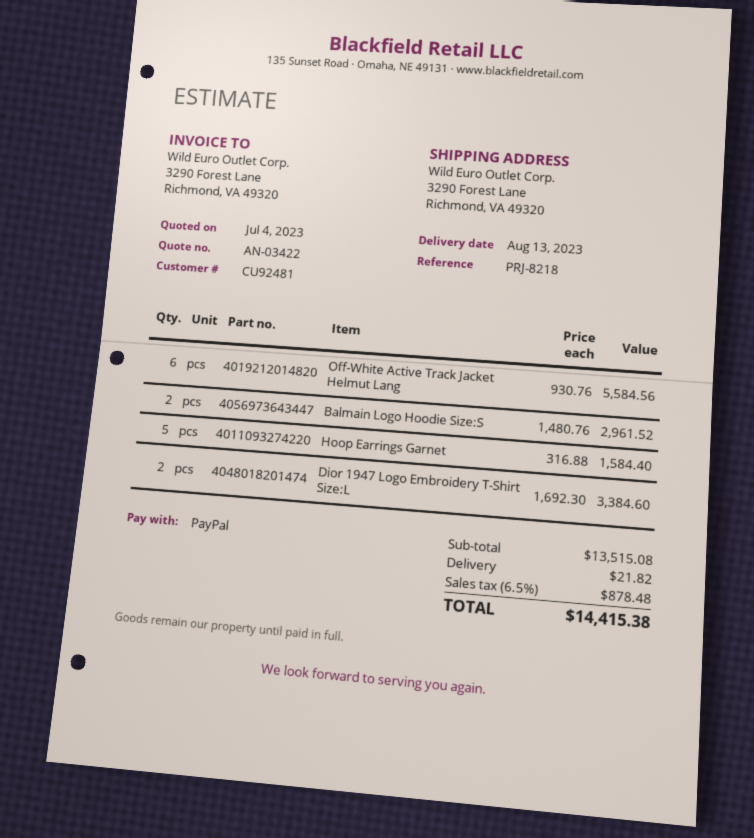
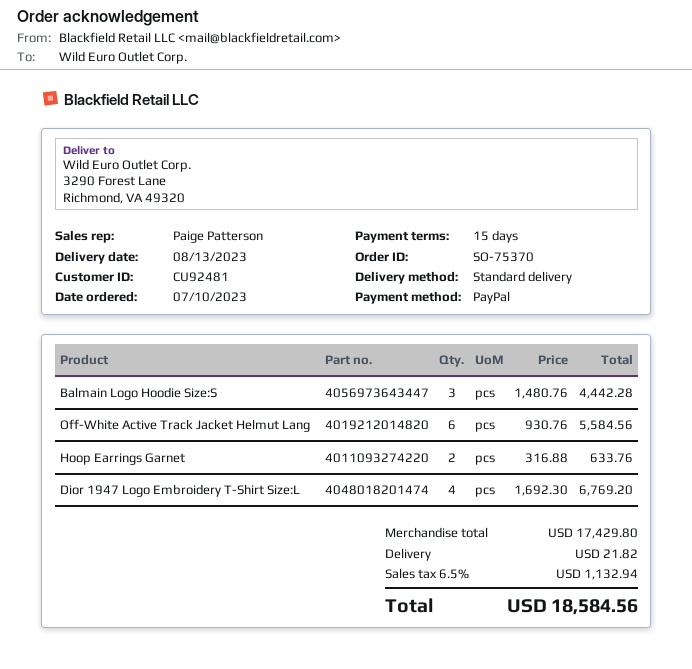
Balmain Logo Hoodie Size:S: 2 x 1480.76 = 2961.52 -> 3 x 1480.76 = 4442.28
Hoop Earrings Garnet: 5 x 316.88 = 1584.40 -> 2 x 316.88 = 633.76
Dior 1947 Logo Embroidery T-Shirt Size:L: 2 x 1692.30 = 3384.60 -> 4 x 1692.30 = 6769.20
subtotal: 13515.08 -> 17429.80
tax: 6.5% = 878.48 -> 6.5% = 1132.94
total: 14415.38 -> 18584.56

